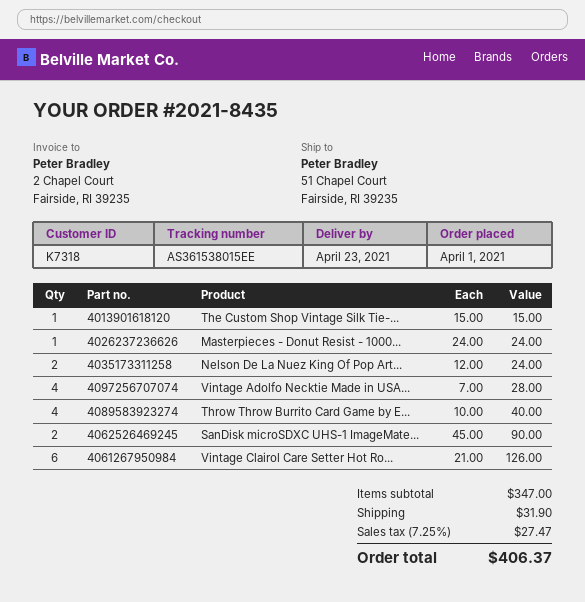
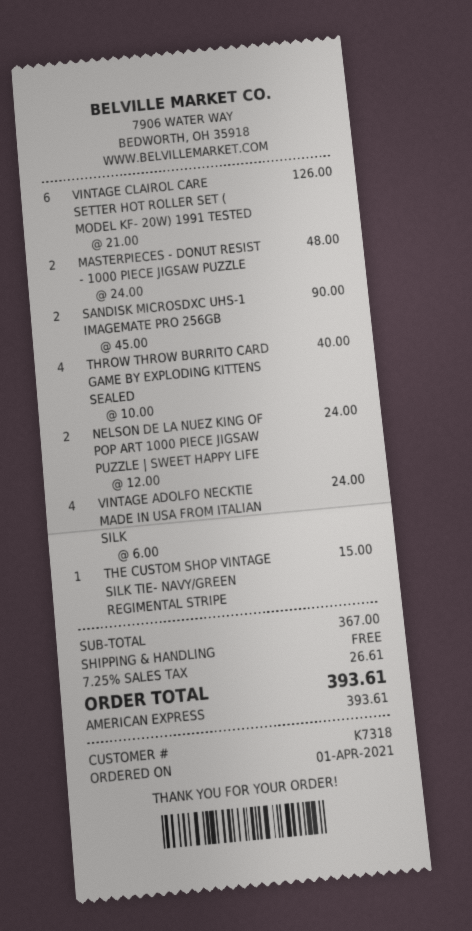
Masterpieces - Donut Resist - 1000...: 1 x 24.00 = 24.00 -> 2 x 24.00 = 48.00
Vintage Adolfo Necktie Made in USA...: 4 x 7.00 = 28.00 -> 4 x 6.00 = 24.00
subtotal: 347.00 -> 367.00
shipping: 31.90 -> 0.00
tax: 7.25% = 27.47 -> 7.25% = 26.61
total: 406.37 -> 393.61

